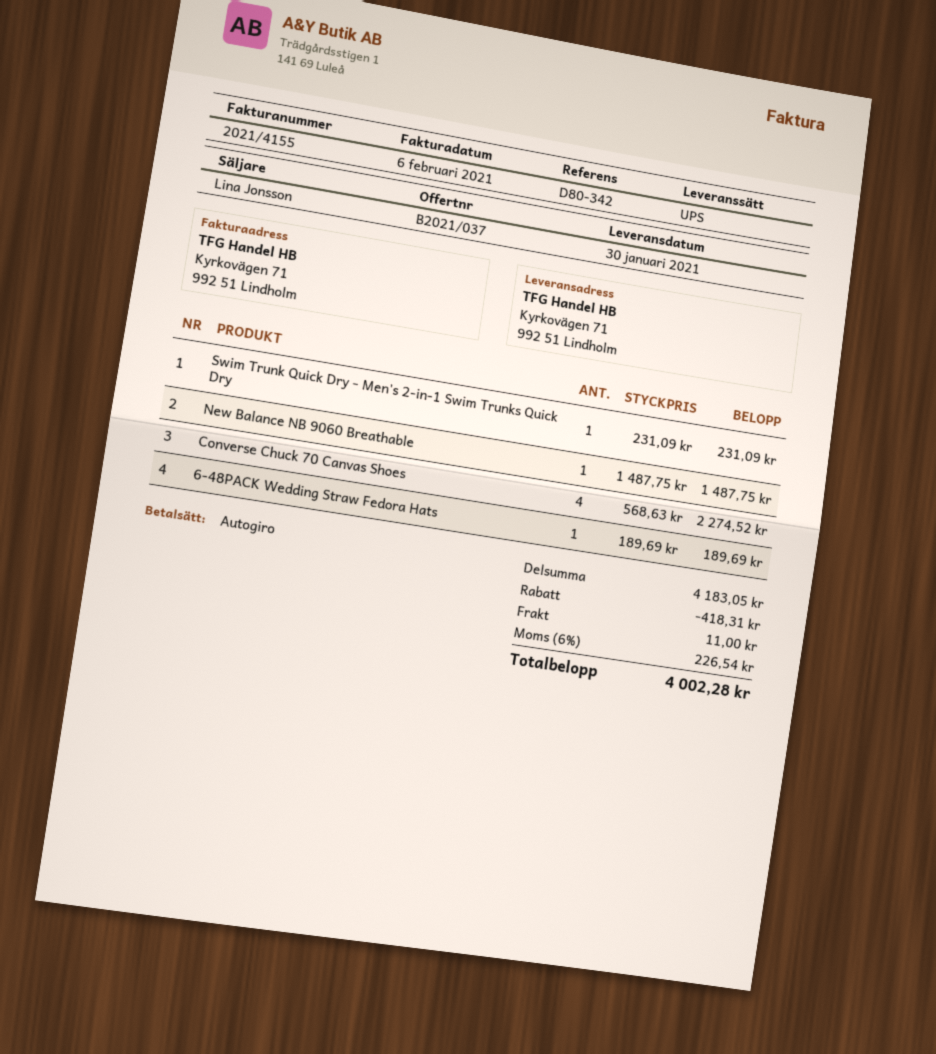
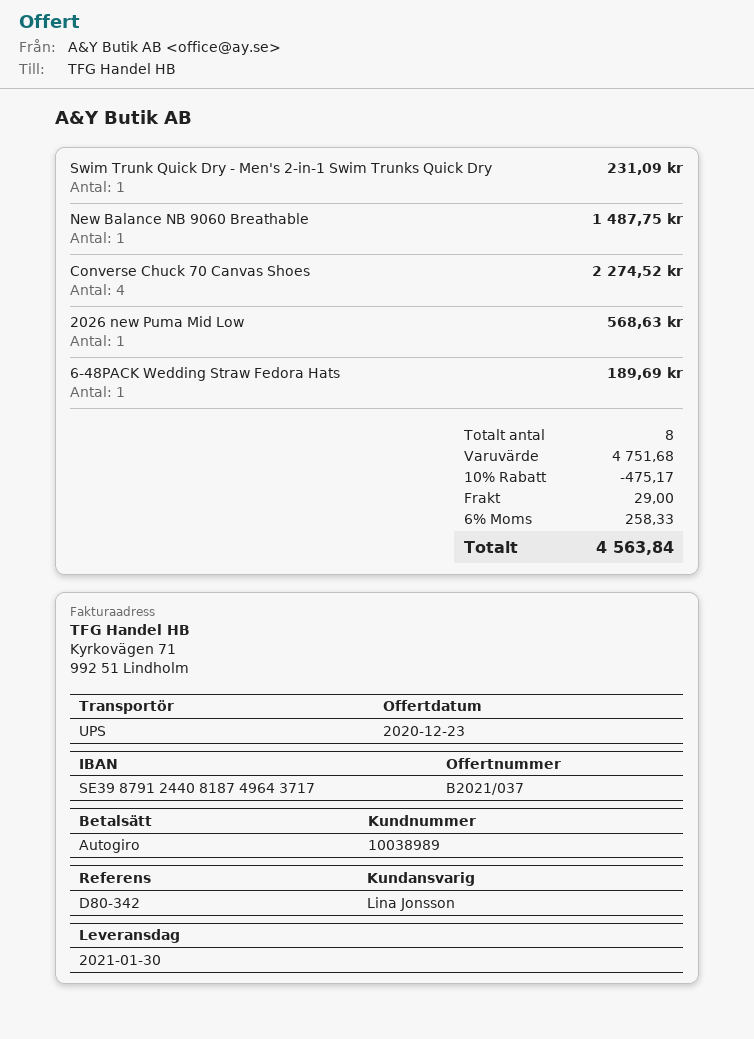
2026 new Puma Mid Low: none -> 1 for 568.63
subtotal: 4183.05 -> 4751.68
discount: 418.31 -> 475.17
shipping: 11.00 -> 29.00
tax: 6% = 226.54 -> 6% = 258.33
total: 4002.28 -> 4563.84

